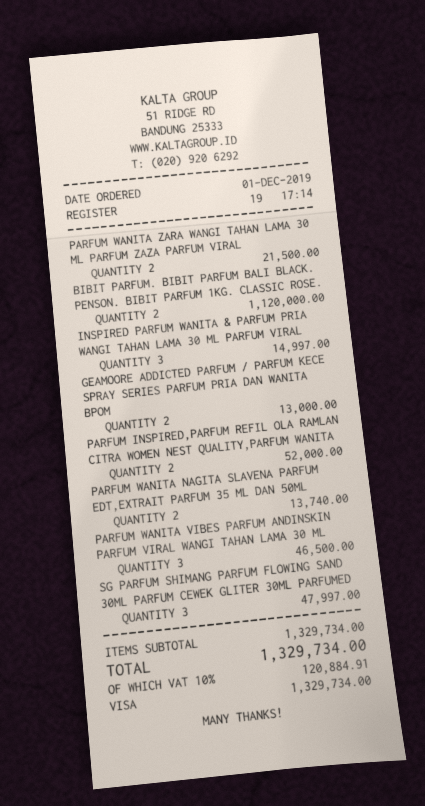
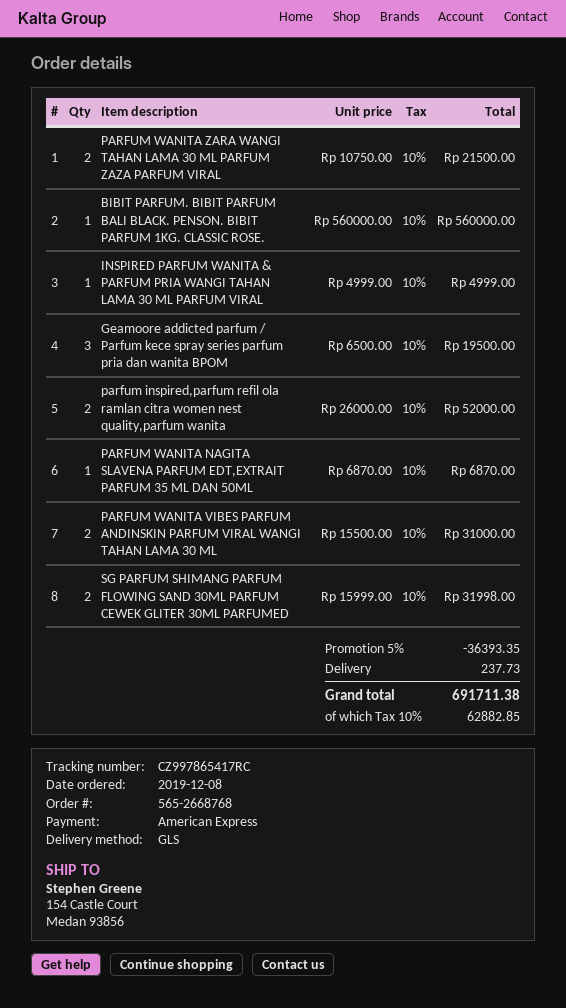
order date: 2019-12-01 -> 2019-12-08
payment method: Visa -> American Express
BIBIT PARFUM. BIBIT PARFUM BALI BLACK. PENSON. BIBIT PARFUM 1KG. CLASSIC ROSE.: 2 for 1120000.00 -> 1 for 560000.00
INSPIRED PARFUM WANITA & PARFUM PRIA WANGI TAHAN LAMA 30 ML PARFUM VIRAL: 3 for 14997.00 -> 1 for 4999.00
GEAMOORE ADDICTED PARFUM / PARFUM KECE SPRAY SERIES PARFUM PRIA DAN WANITA BPOM: 2 for 13000.00 -> 3 for 19500.00
PARFUM WANITA NAGITA SLAVENA PARFUM EDT,EXTRAIT PARFUM 35 ML DAN 50ML: 2 for 13740.00 -> 1 for 6870.00
PARFUM WANITA VIBES PARFUM ANDINSKIN PARFUM VIRAL WANGI TAHAN LAMA 30 ML: 3 for 46500.00 -> 2 for 31000.00
SG PARFUM SHIMANG PARFUM FLOWING SAND 30ML PARFUM CEWEK GLITER 30ML PARFUMED: 3 for 47997.00 -> 2 for 31998.00
discount: none -> 5% = 36393.35
shipping: none -> 237.73
tax: 10% = 120884.91 -> 10% = 62882.85
total: 1329734.00 -> 691711.38

